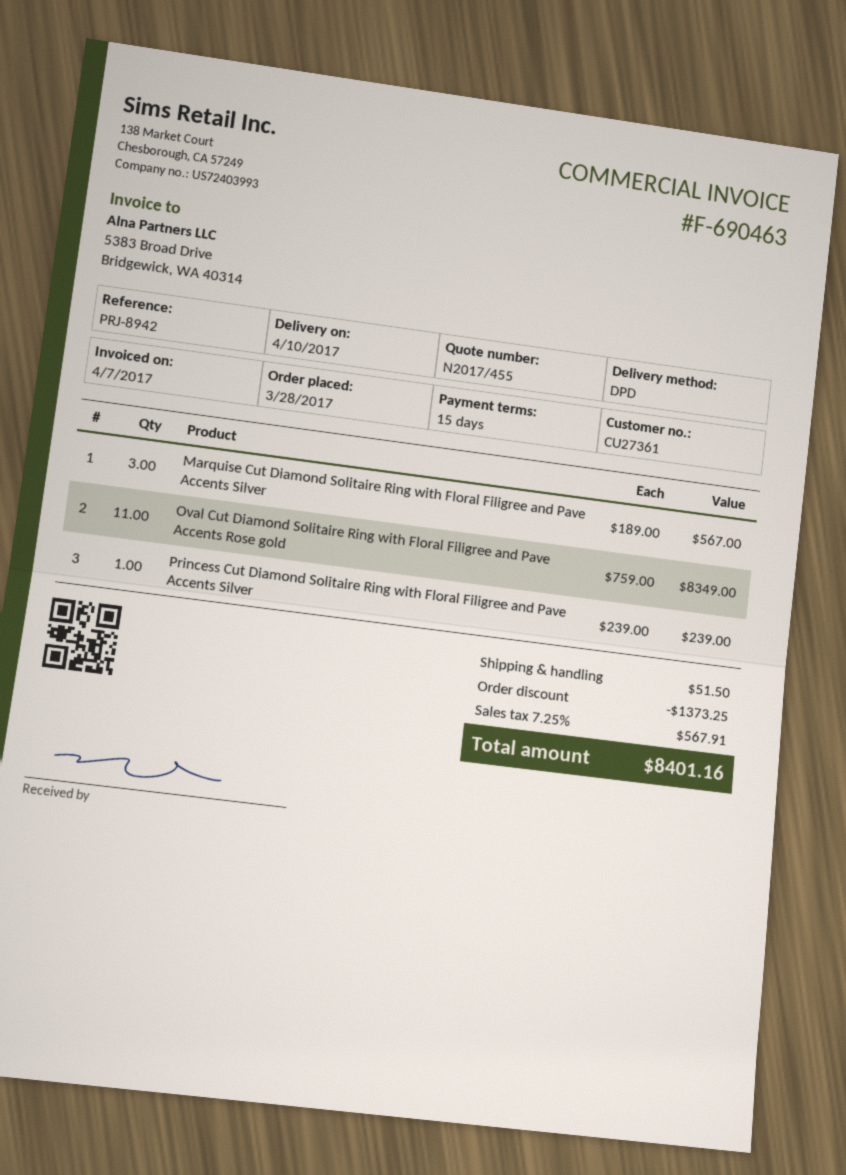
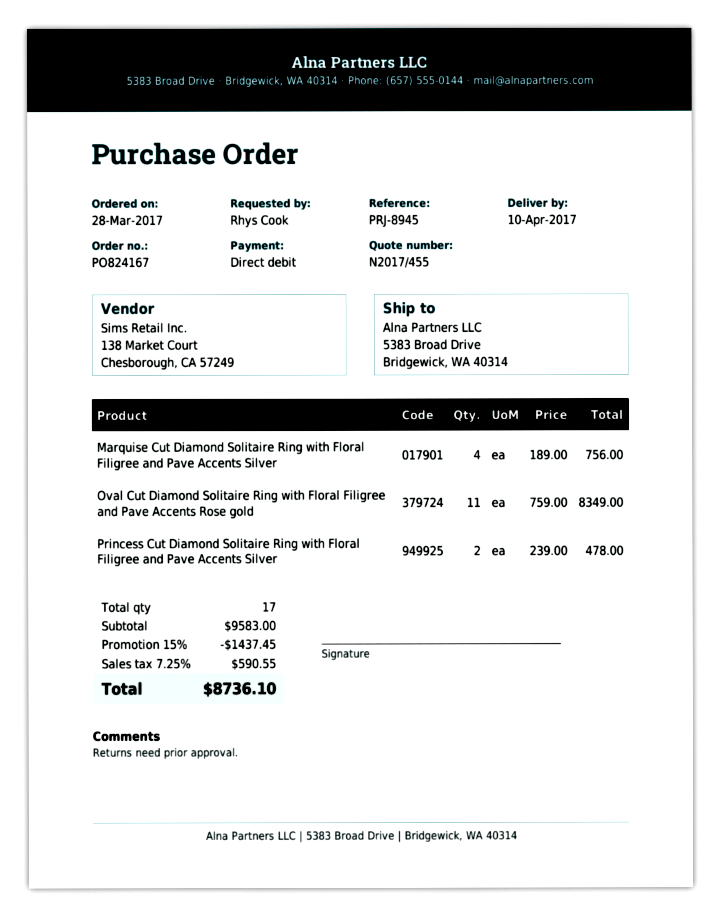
reference: PRJ-8942 -> PRJ-8945
Marquise Cut Diamond Solitaire Ring with Floral Filigree and Pave Accents Silver: 3 x 189.00 = 567.00 -> 4 x 189.00 = 756.00
Princess Cut Diamond Solitaire Ring with Floral Filigree and Pave Accents Silver: 1 x 239.00 = 239.00 -> 2 x 239.00 = 478.00
discount: 1373.25 -> 1437.45
shipping: 51.50 -> none
tax: 7.25% = 567.91 -> 7.25% = 590.55
total: 8401.16 -> 8736.10

